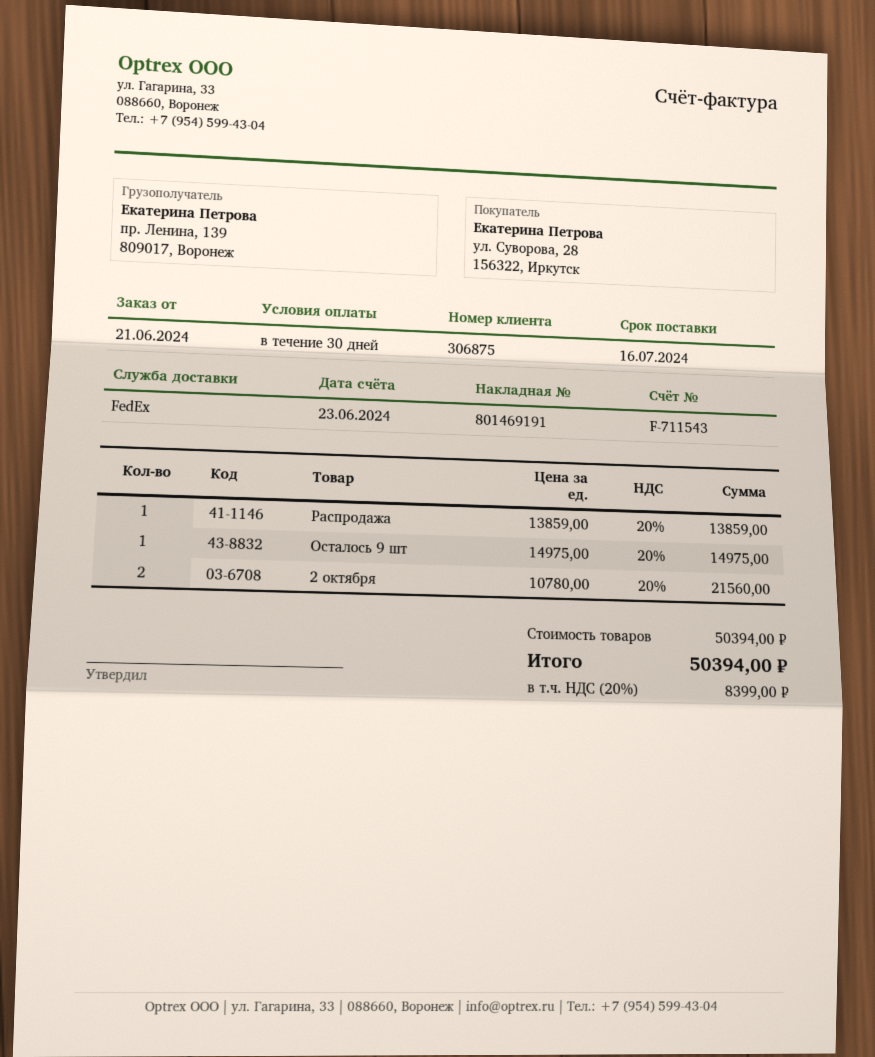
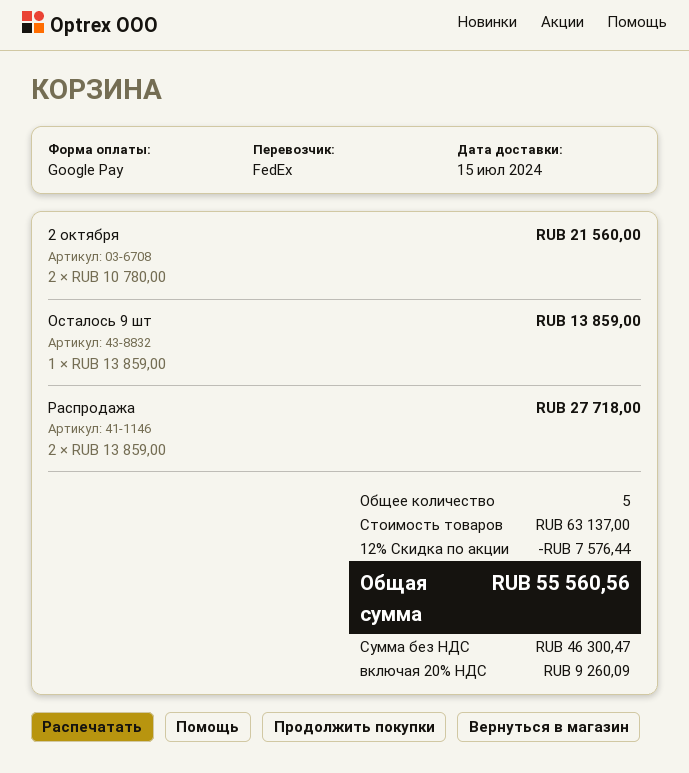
delivery date: 2024-07-16 -> 2024-07-15
Распродажа: 1 x 13859.00 = 13859.00 -> 2 x 13859.00 = 27718.00
Осталось 9 шт: 1 x 14975.00 = 14975.00 -> 1 x 13859.00 = 13859.00
subtotal: 50394.00 -> 63137.00
discount: none -> 12% = 7576.44
tax: 20% = 8399.00 -> 20% = 9260.09
total: 50394.00 -> 55560.56

